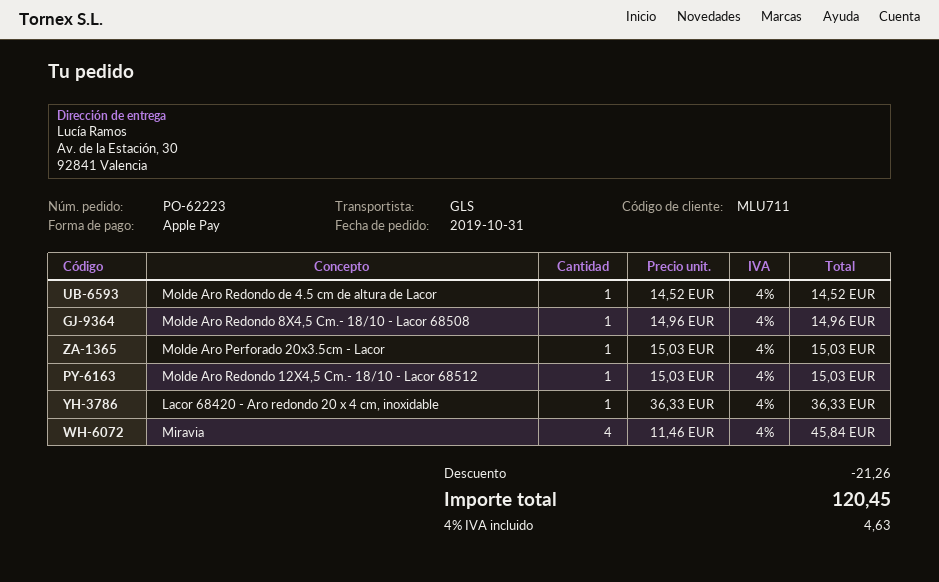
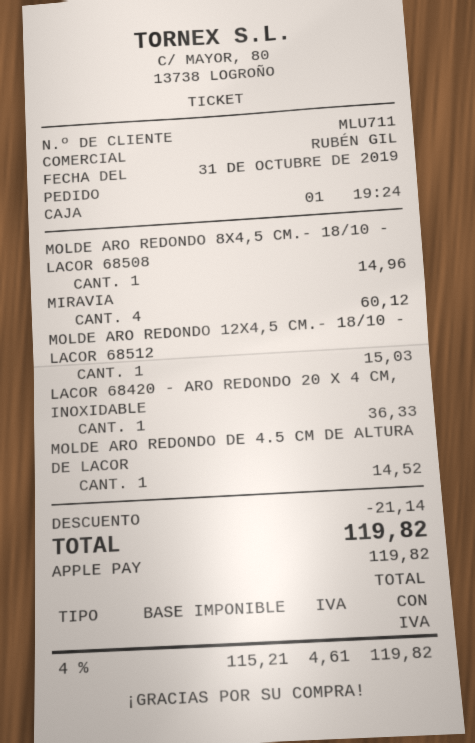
Molde Aro Perforado 20x3.5cm - Lacor: 1 for 15.03 -> none
Miravia: 4 for 45.84 -> 4 for 60.12
discount: 21.26 -> 21.14
tax: 4% = 4.63 -> 4% = 4.61
total: 120.45 -> 119.82

